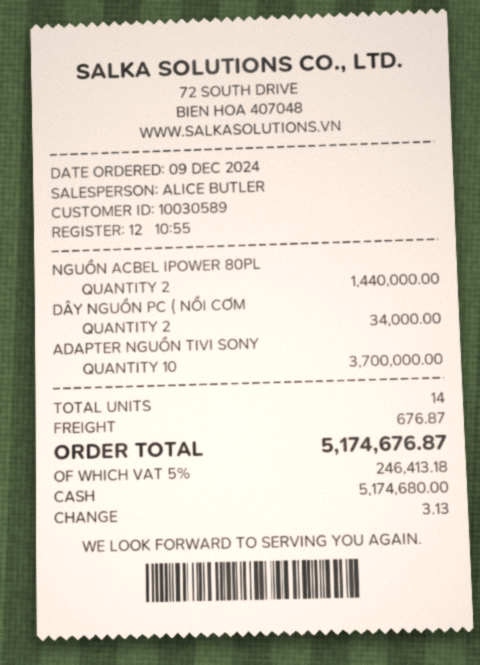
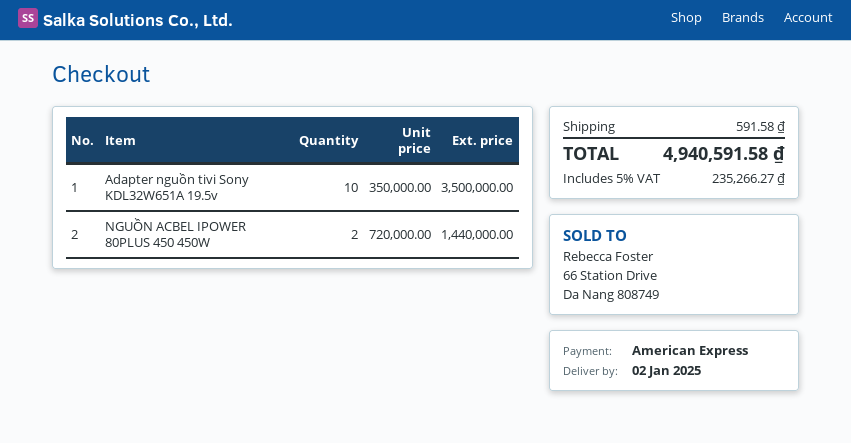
payment method: cash -> American Express
DÂY NGUỒN PC ( NỒI CƠM: 2 for 34000.00 -> none
ADAPTER NGUỒN TIVI SONY: 10 for 3700000.00 -> 10 for 3500000.00
shipping: 676.87 -> 591.58
tax: 5% = 246413.18 -> 5% = 235266.27
total: 5174676.87 -> 4940591.58

